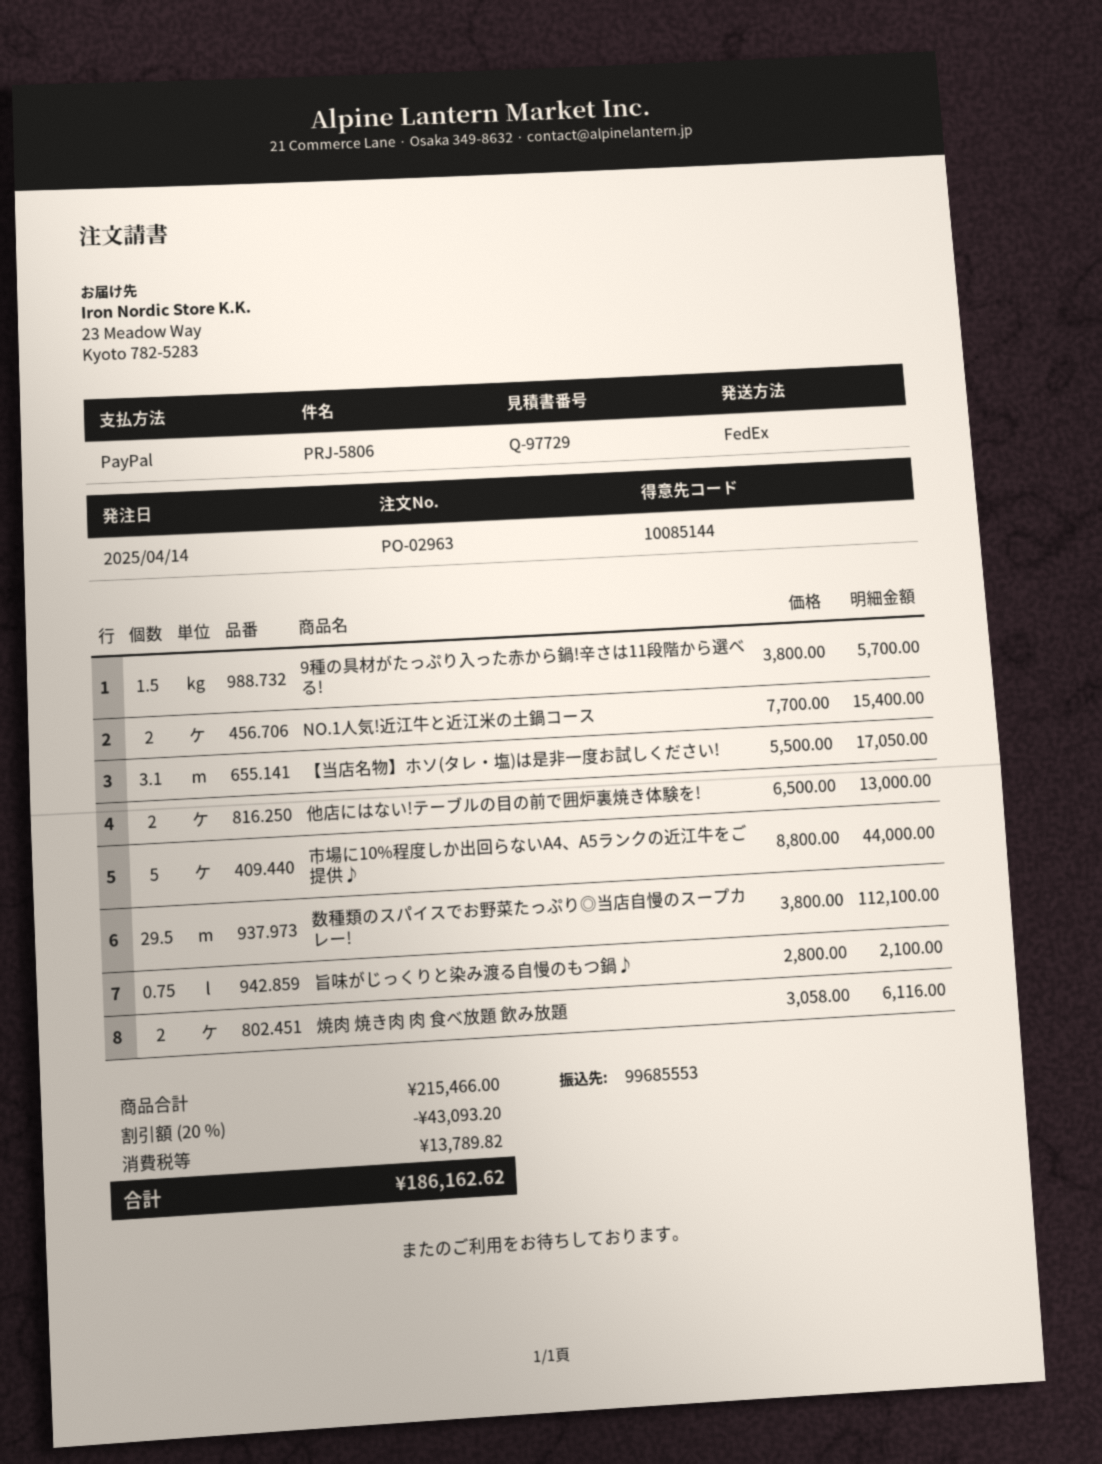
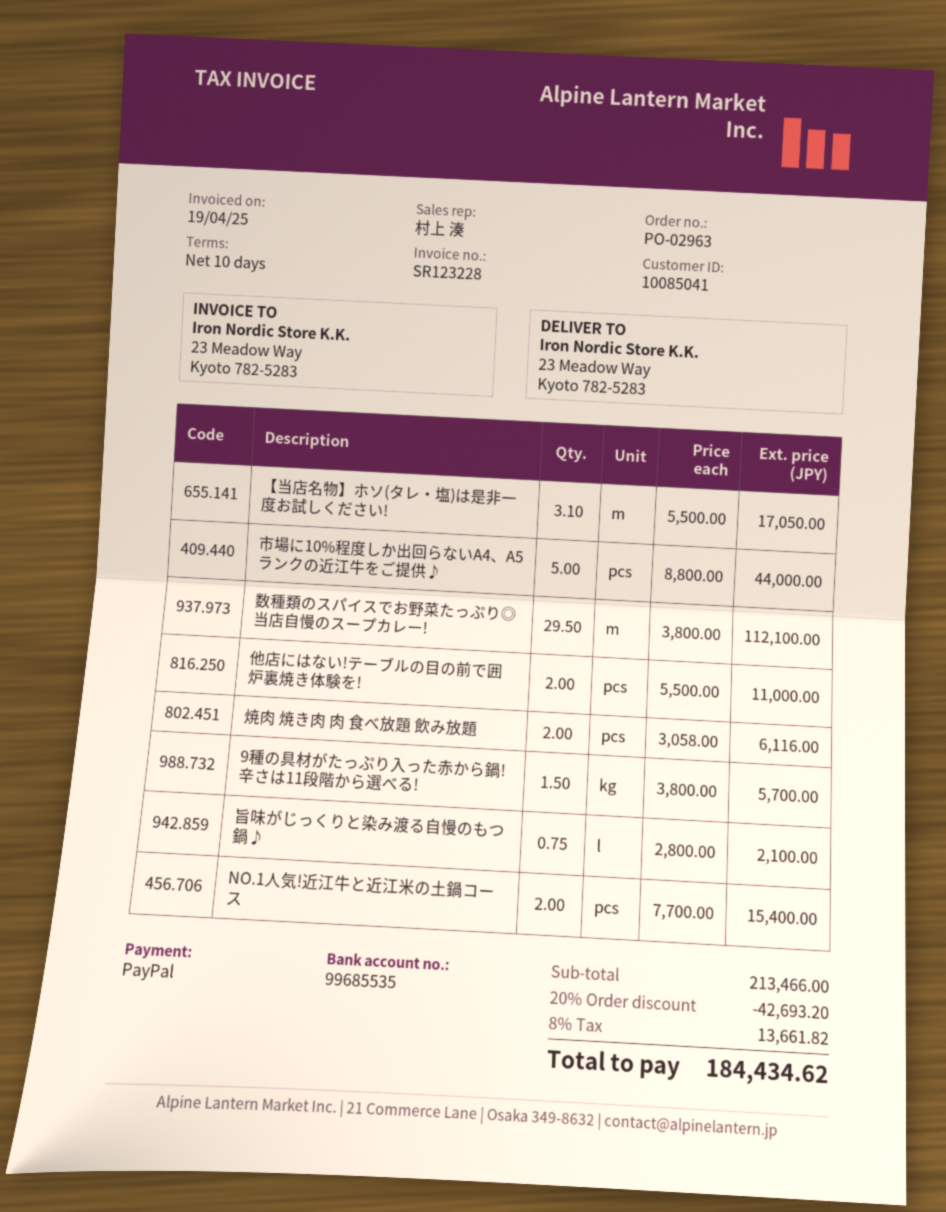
customer number: 10085144 -> 10085041
bank account: 99685553 -> 99685535
他店にはない!テーブルの目の前で囲炉裏焼き体験を!: 2 x 6500.00 = 13000.00 -> 2 x 5500.00 = 11000.00
subtotal: 215466.00 -> 213466.00
discount: 20% = 43093.20 -> 20% = 42693.20
tax: 13789.82 -> 13661.82
total: 186162.62 -> 184434.62

